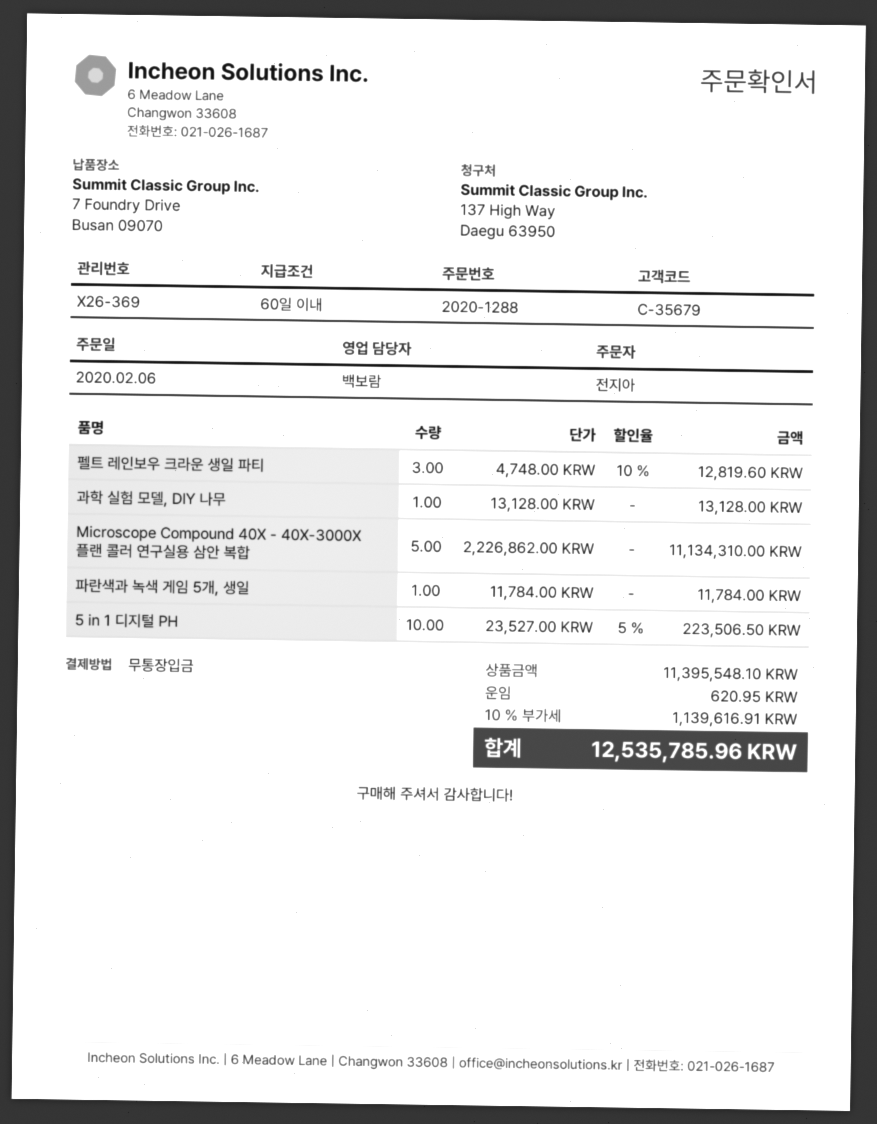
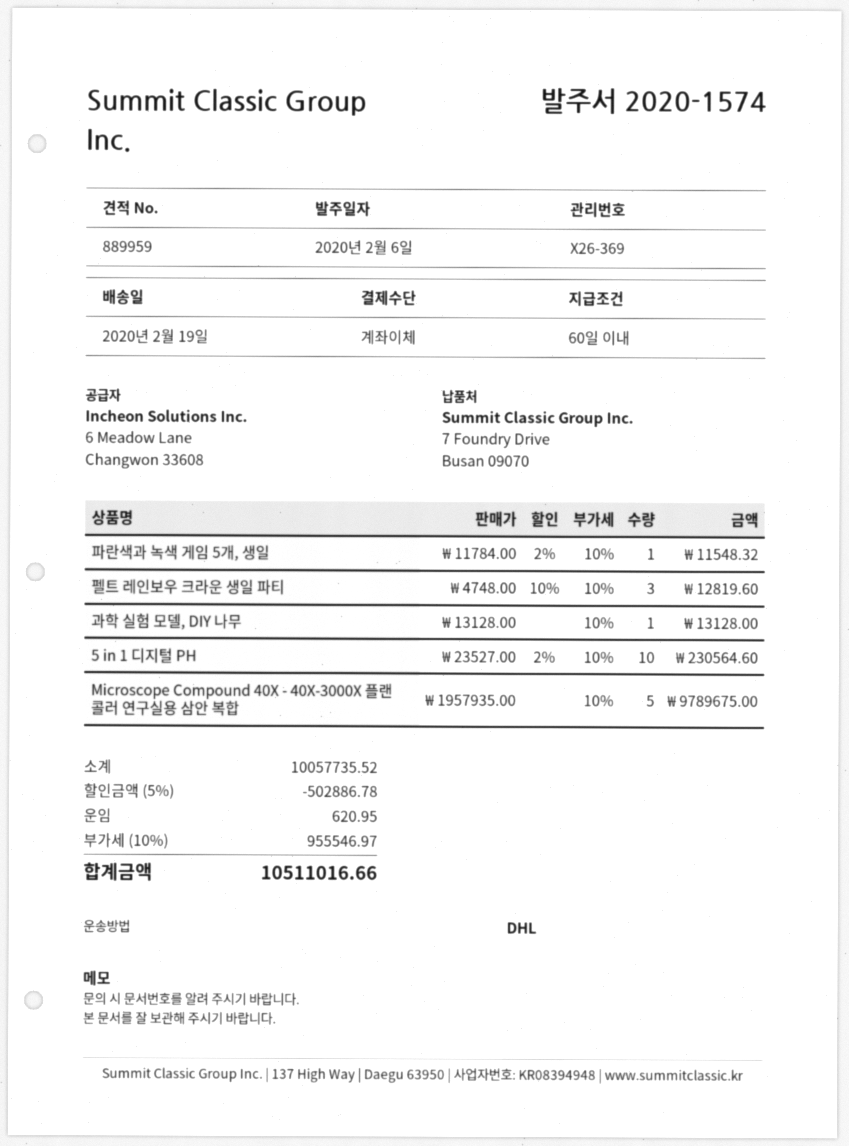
order number: 2020-1288 -> 2020-1574
Microscope Compound 40X - 40X-3000X 플랜 콜러 연구실용 삼안 복합: 5 x 2226862.00 = 11134310.00 -> 5 x 1957935.00 = 9789675.00
파란색과 녹색 게임 5개, 생일: 1 x 11784.00 = 11784.00 -> 1 x 11784.00 - 2% = 11548.32
5 in 1 디지털 PH: 10 x 23527.00 - 5% = 223506.50 -> 10 x 23527.00 - 2% = 230564.60
subtotal: 11395548.10 -> 10057735.52
discount: none -> 5% = 502886.78
tax: 10% = 1139616.91 -> 10% = 955546.97
total: 12535785.96 -> 10511016.66

